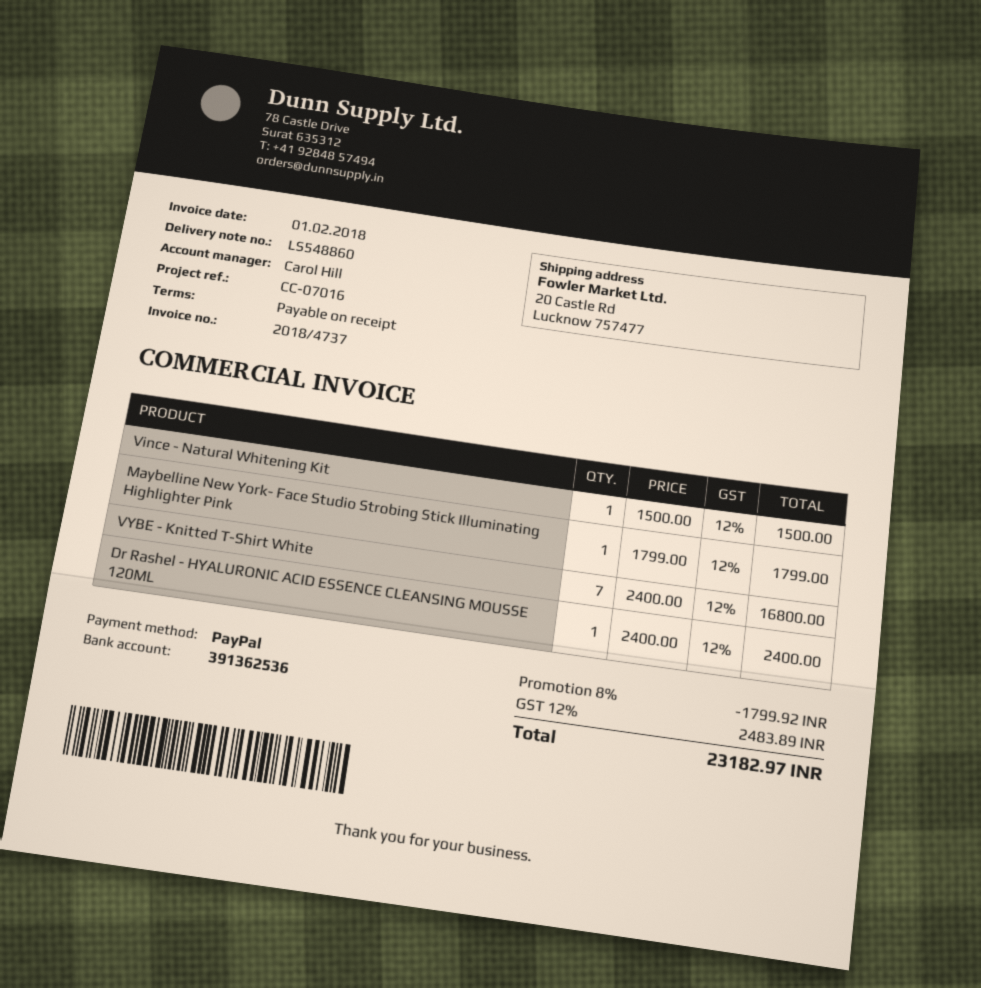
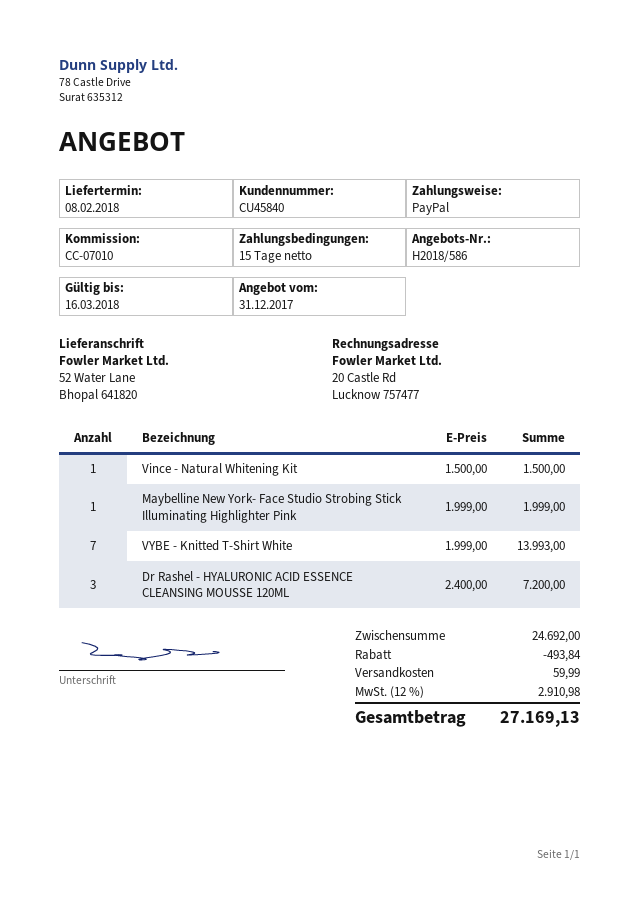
payment terms: on receipt -> 15 days
reference: CC-07016 -> CC-07010
ship to: 20 Castle Rd, Lucknow 757477 -> 52 Water Lane, Bhopal 641820
Maybelline New York- Face Studio Strobing Stick Illuminating Highlighter Pink: 1 x 1799.00 = 1799.00 -> 1 x 1999.00 = 1999.00
VYBE - Knitted T-Shirt White: 7 x 2400.00 = 16800.00 -> 7 x 1999.00 = 13993.00
Dr Rashel - HYALURONIC ACID ESSENCE CLEANSING MOUSSE 120ML: 1 x 2400.00 = 2400.00 -> 3 x 2400.00 = 7200.00
discount: 1799.92 -> 493.84
shipping: none -> 59.99
tax: 12% = 2483.89 -> 12% = 2910.98
total: 23182.97 -> 27169.13

